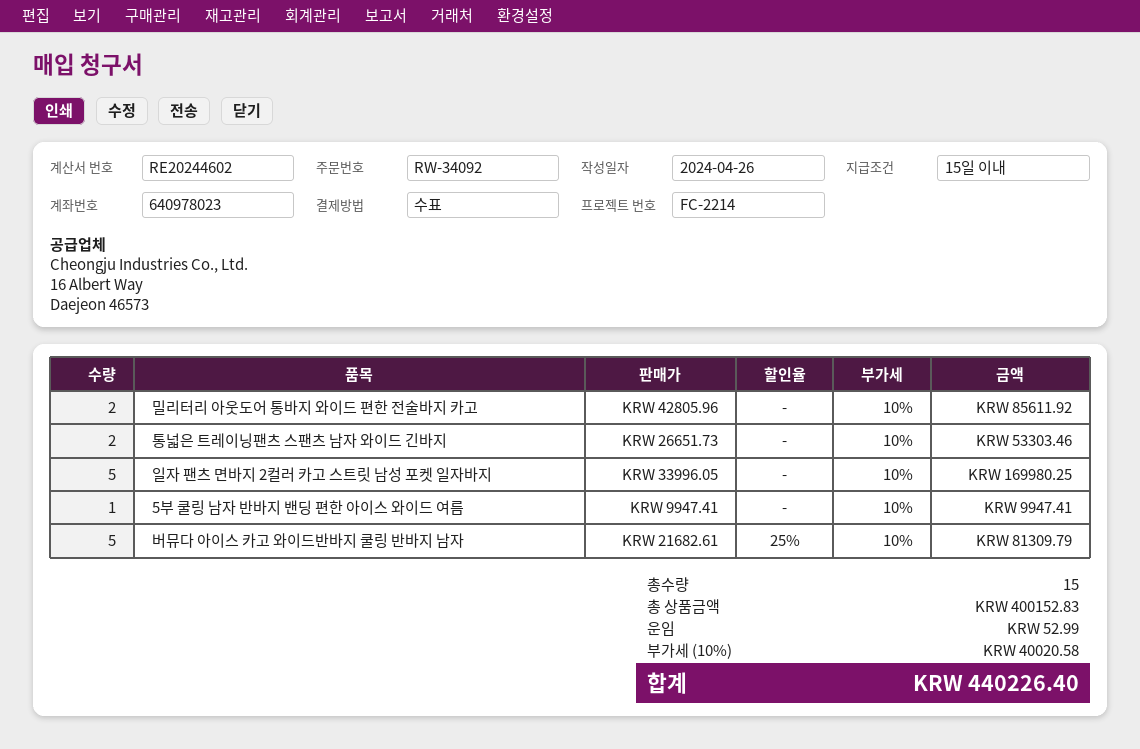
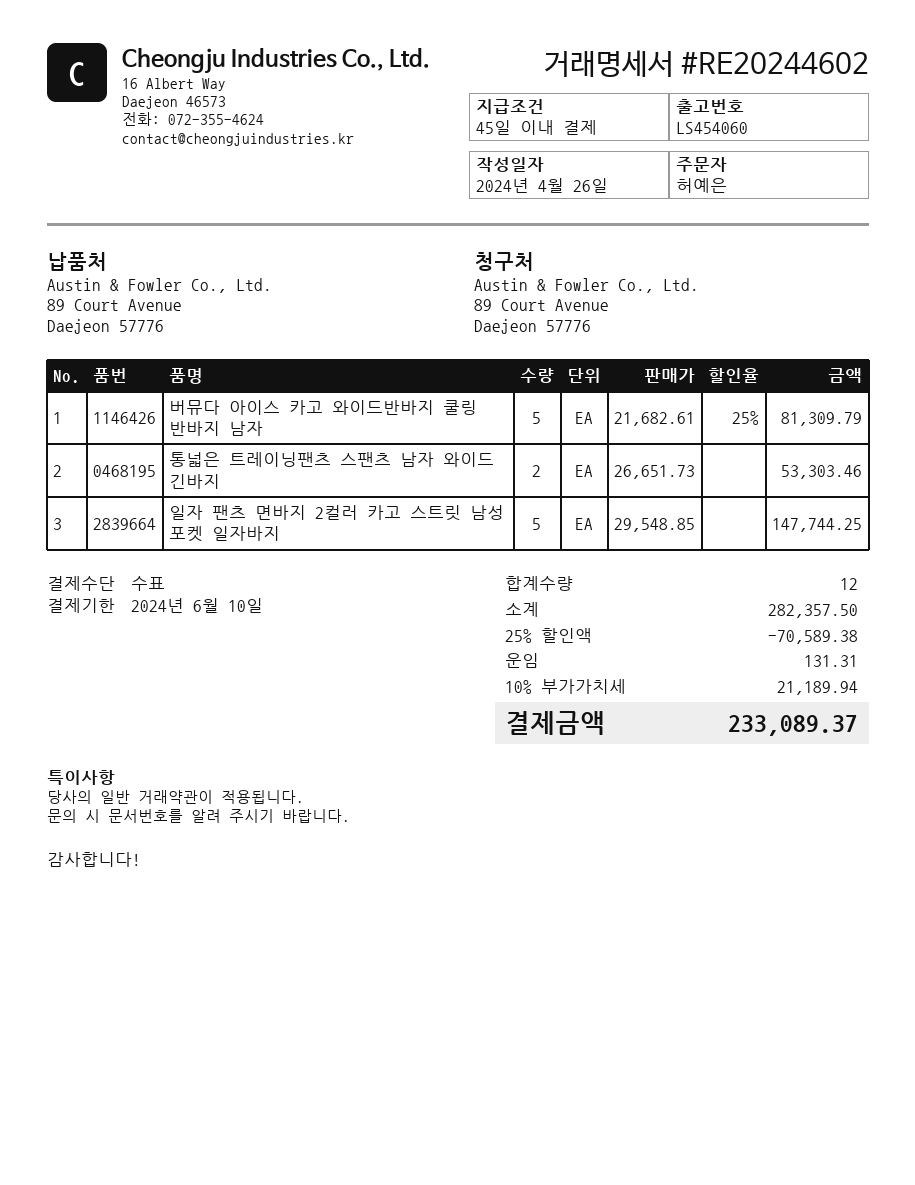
payment terms: 15 days -> 45 days
밀리터리 아웃도어 통바지 와이드 편한 전술바지 카고: 2 x 42805.96 = 85611.92 -> none
일자 팬츠 면바지 2컬러 카고 스트릿 남성 포켓 일자바지: 5 x 33996.05 = 169980.25 -> 5 x 29548.85 = 147744.25
5부 쿨링 남자 반바지 밴딩 편한 아이스 와이드 여름: 1 x 9947.41 = 9947.41 -> none
total quantity: 15 -> 12
subtotal: 400152.83 -> 282357.50
discount: none -> 25% = 70589.38
shipping: 52.99 -> 131.31
tax: 10% = 40020.58 -> 10% = 21189.94
total: 440226.40 -> 233089.37

